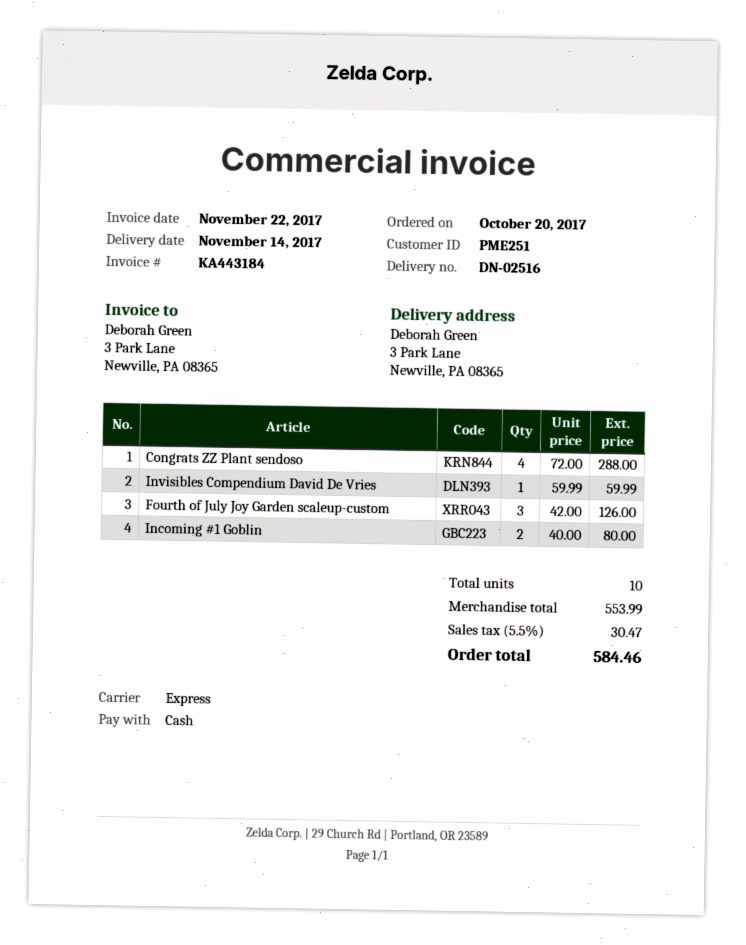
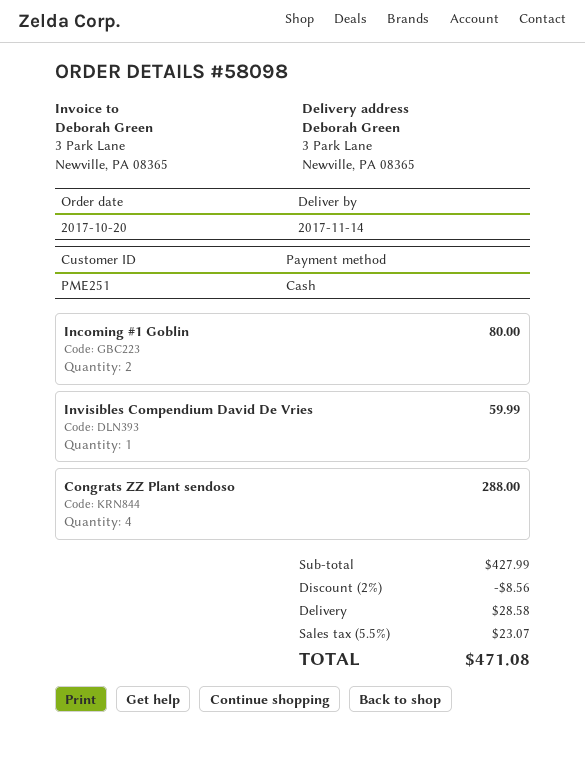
Fourth of July Joy Garden scaleup-custom: 3 for 126.00 -> none
subtotal: 553.99 -> 427.99
discount: none -> 2% = 8.56
shipping: none -> 28.58
tax: 5.5% = 30.47 -> 5.5% = 23.07
total: 584.46 -> 471.08

